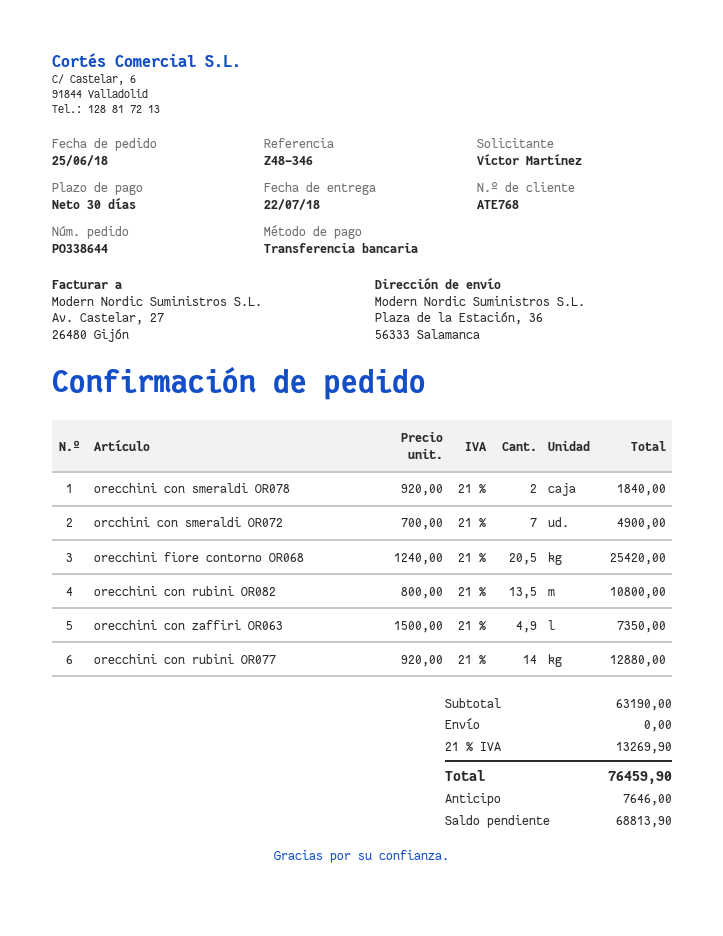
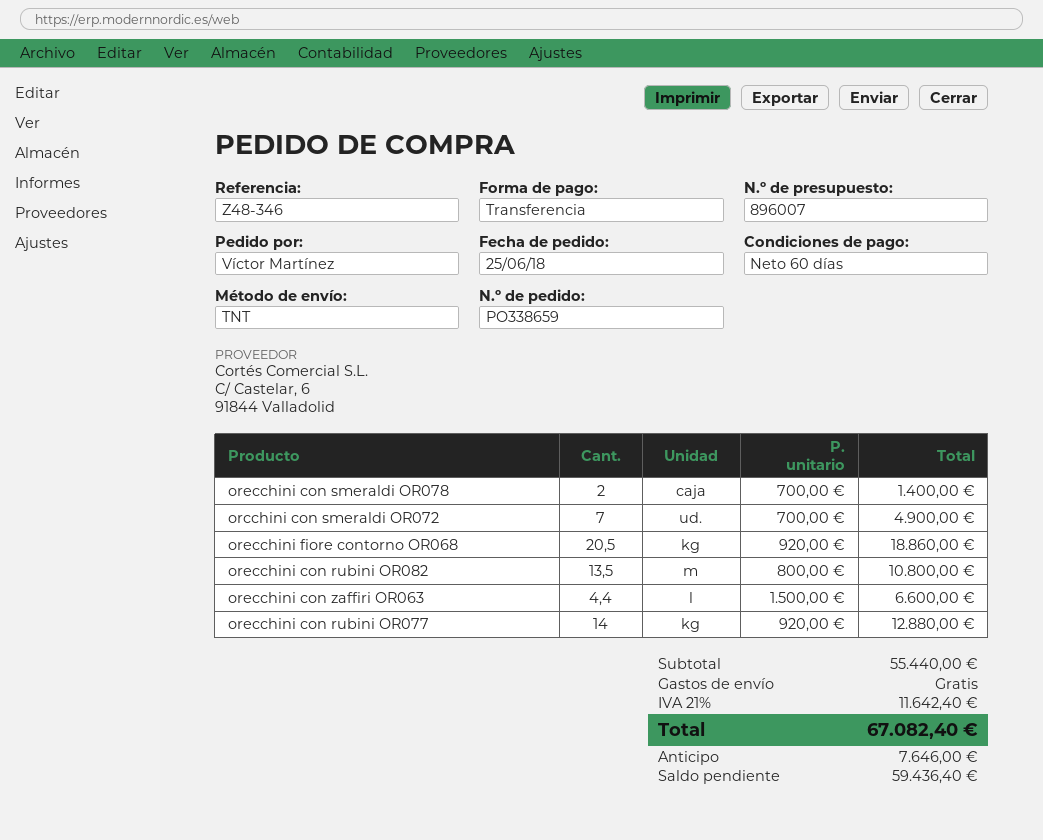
order number: PO338644 -> PO338659
payment terms: 30 days -> 60 days
orecchini con smeraldi OR078: 2 x 920.00 = 1840.00 -> 2 x 700.00 = 1400.00
orecchini fiore contorno OR068: 20.5 x 1240.00 = 25420.00 -> 20.5 x 920.00 = 18860.00
orecchini con zaffiri OR063: 4.9 x 1500.00 = 7350.00 -> 4.4 x 1500.00 = 6600.00
subtotal: 63190.00 -> 55440.00
tax: 21% = 13269.90 -> 21% = 11642.40
total: 76459.90 -> 67082.40
balance: 68813.90 -> 59436.40

